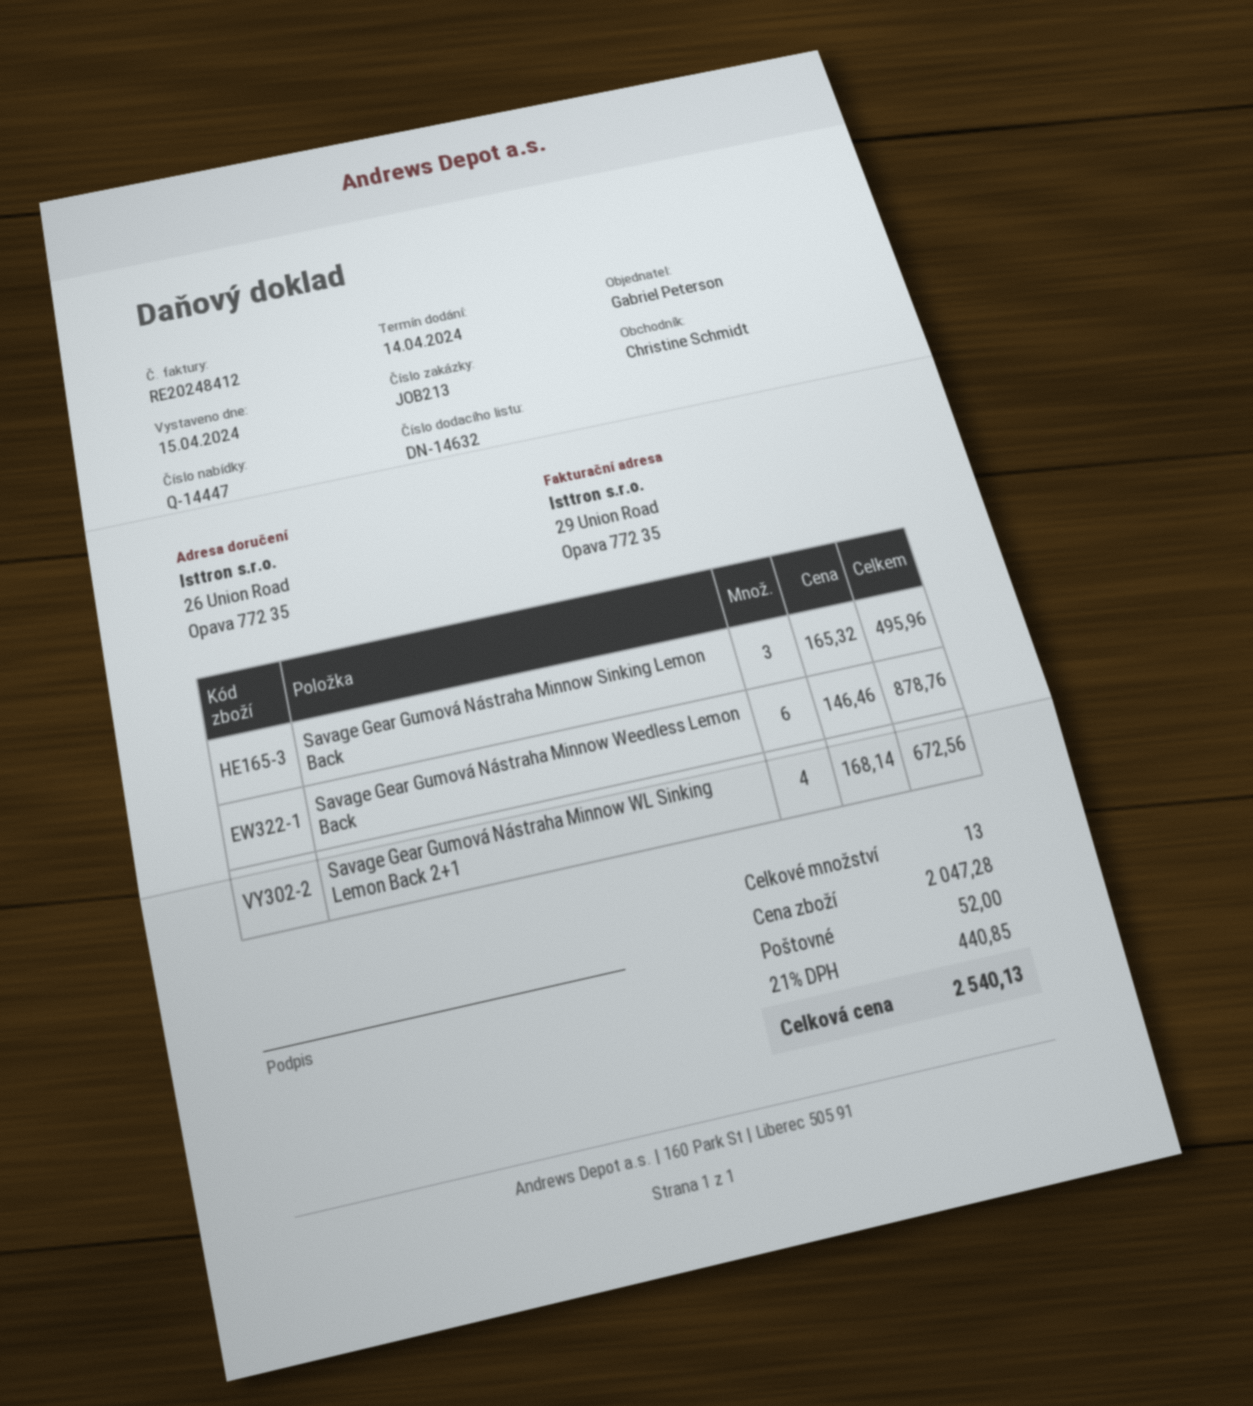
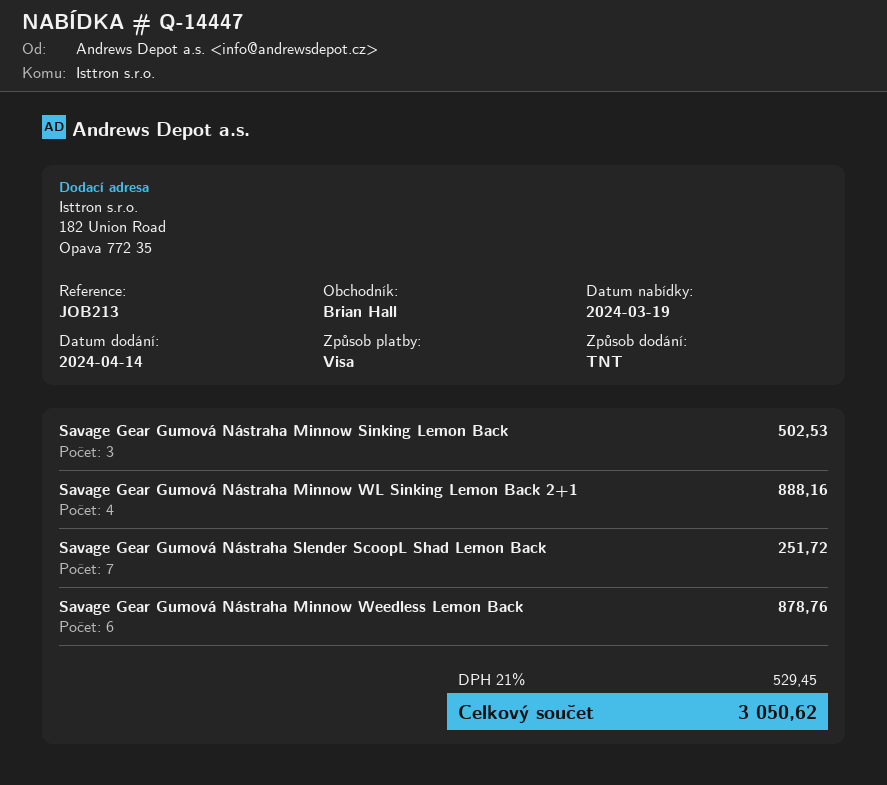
sales rep: Christine Schmidt -> Brian Hall
ship to: 26 Union Road, Opava 772 35 -> 182 Union Road, Opava 772 35
Savage Gear Gumová Nástraha Minnow Sinking Lemon Back: 3 for 495.96 -> 3 for 502.53
Savage Gear Gumová Nástraha Minnow WL Sinking Lemon Back 2+1: 4 for 672.56 -> 4 for 888.16
Savage Gear Gumová Nástraha Slender ScoopL Shad Lemon Back: none -> 7 for 251.72
shipping: 52.00 -> none
tax: 21% = 440.85 -> 21% = 529.45
total: 2540.13 -> 3050.62

